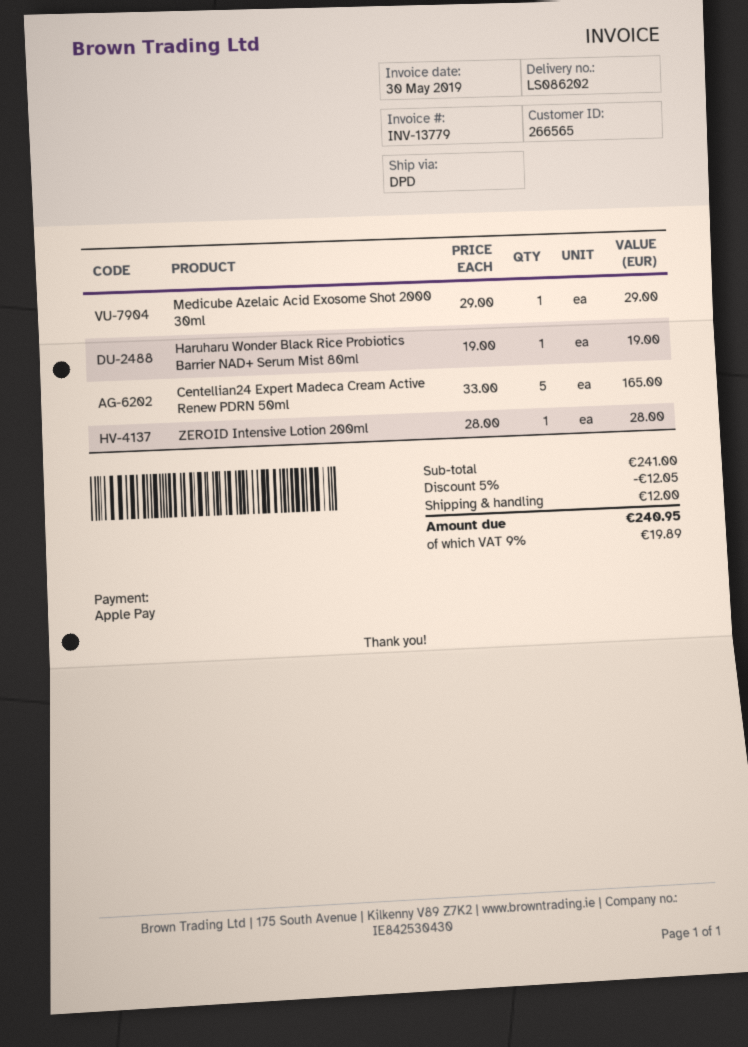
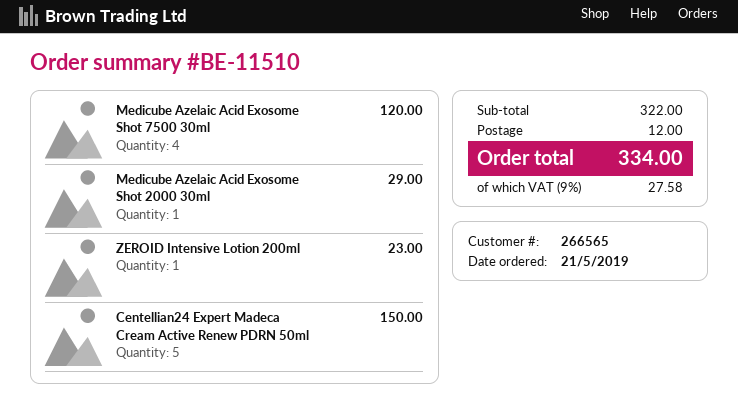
Haruharu Wonder Black Rice Probiotics Barrier NAD+ Serum Mist 80ml: 1 for 19.00 -> none
Centellian24 Expert Madeca Cream Active Renew PDRN 50ml: 5 for 165.00 -> 5 for 150.00
ZEROID Intensive Lotion 200ml: 1 for 28.00 -> 1 for 23.00
Medicube Azelaic Acid Exosome Shot 7500 30ml: none -> 4 for 120.00
subtotal: 241.00 -> 322.00
discount: 5% = 12.05 -> none
tax: 9% = 19.89 -> 9% = 27.58
total: 240.95 -> 334.00

